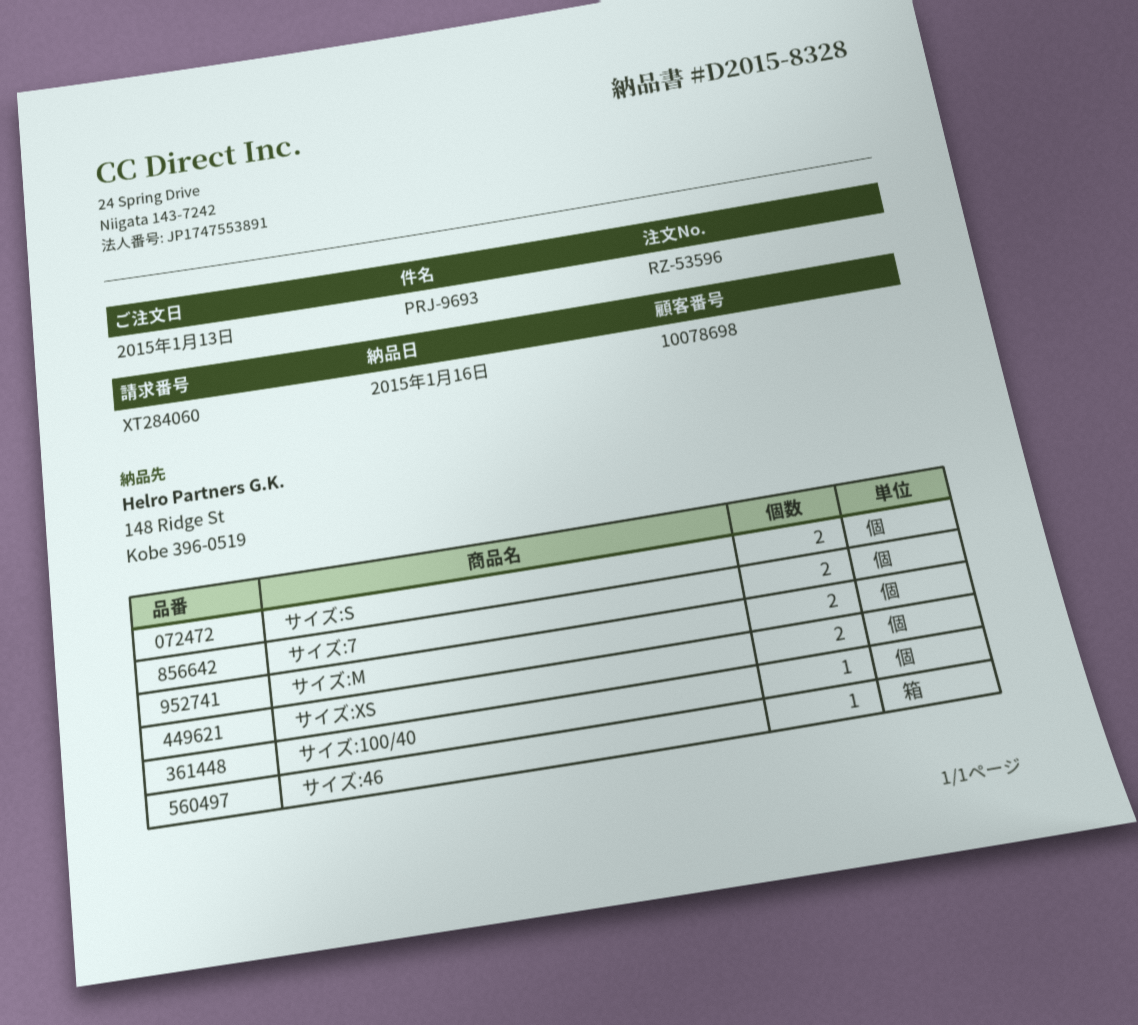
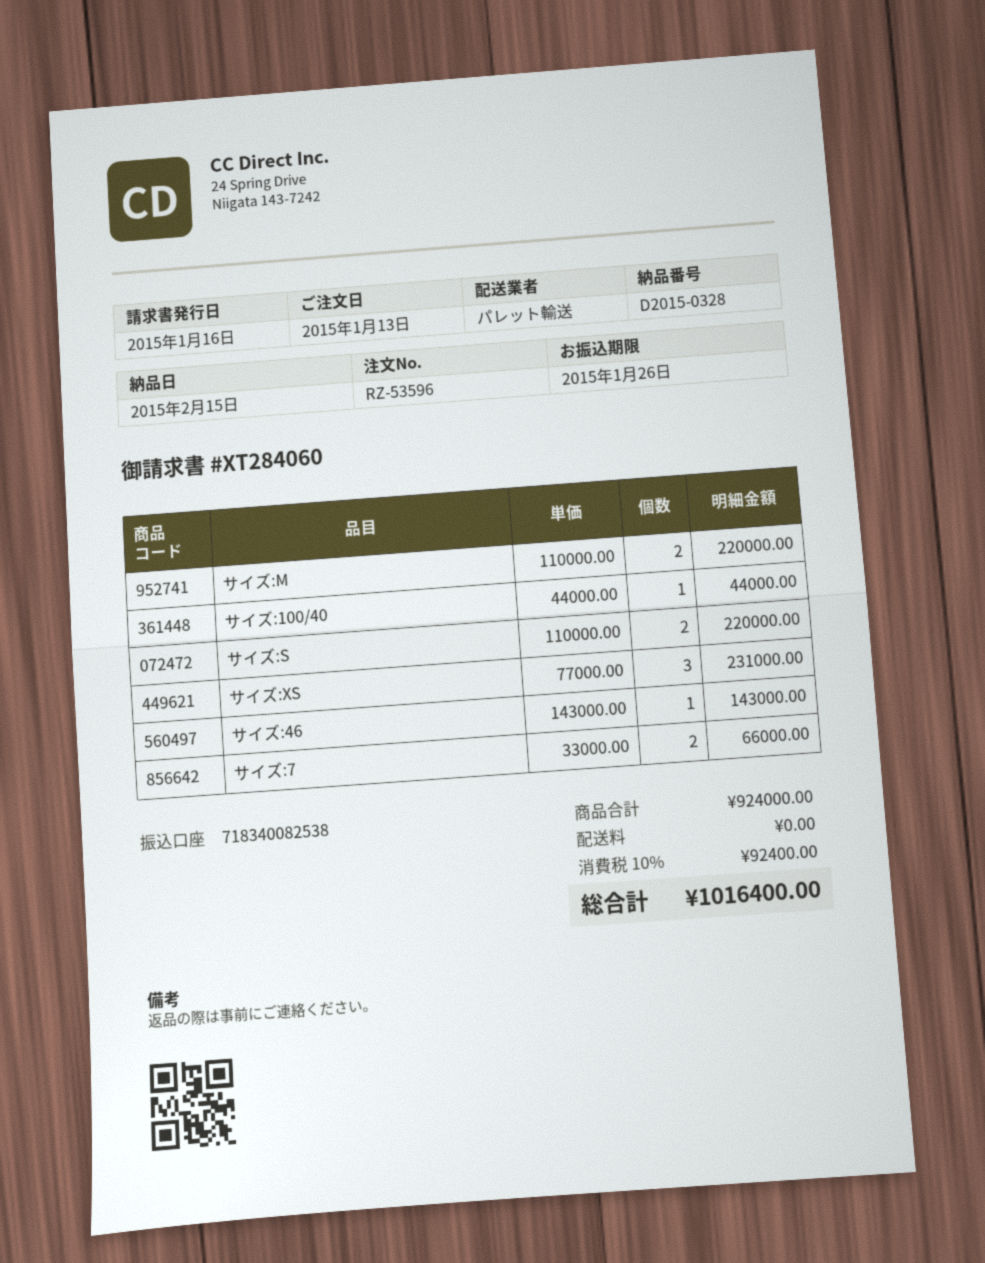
delivery note number: D2015-8328 -> D2015-0328
delivery date: 2015-01-16 -> 2015-02-15
サイズ:XS: 2 -> 3

